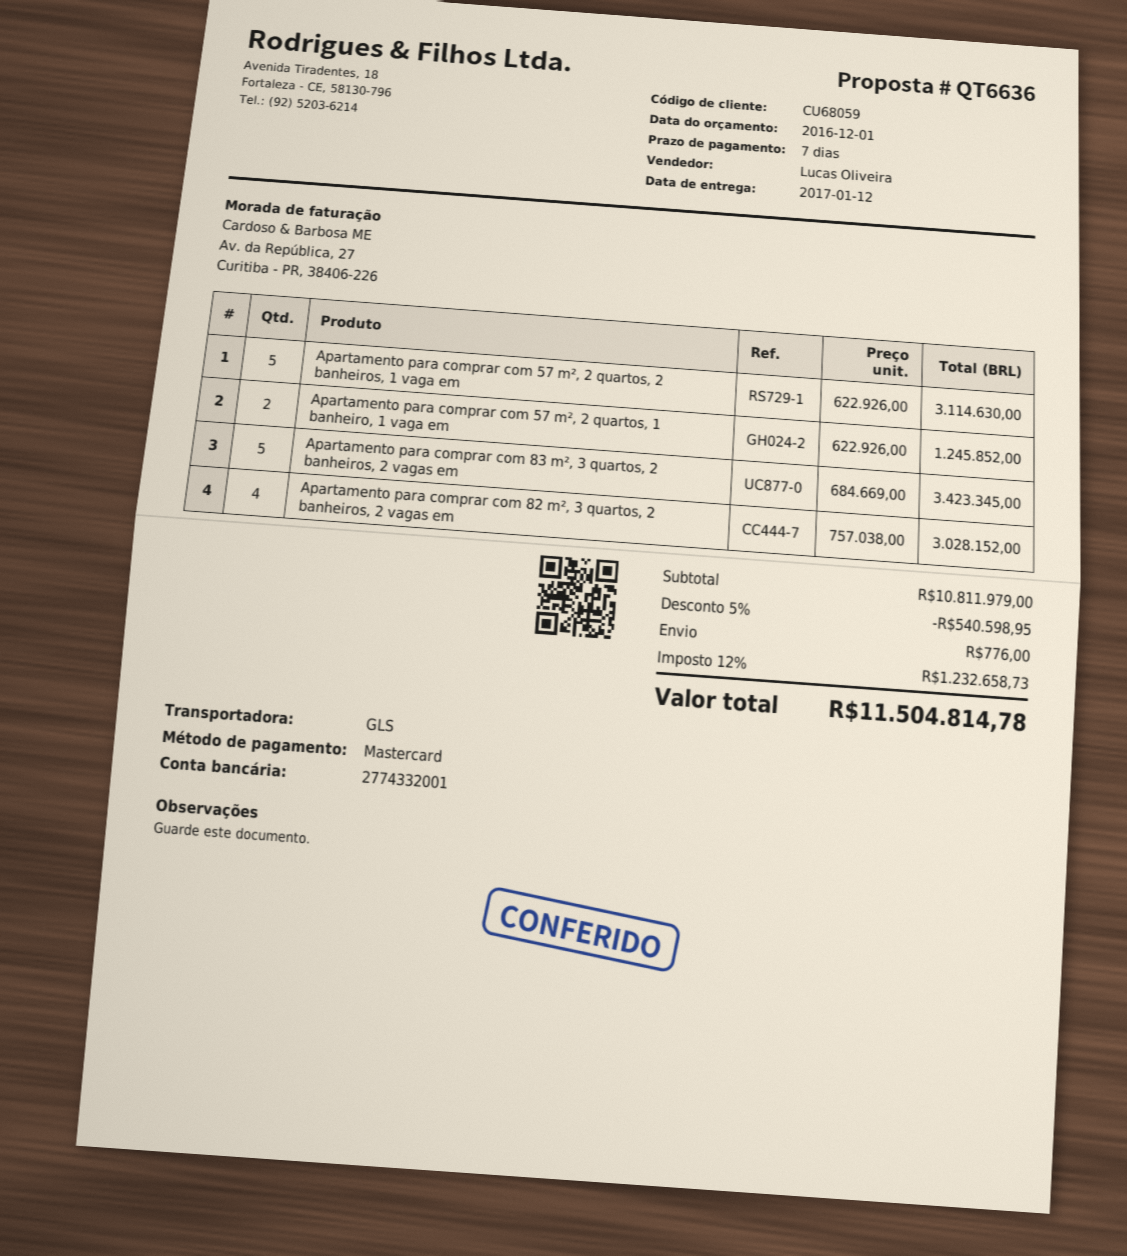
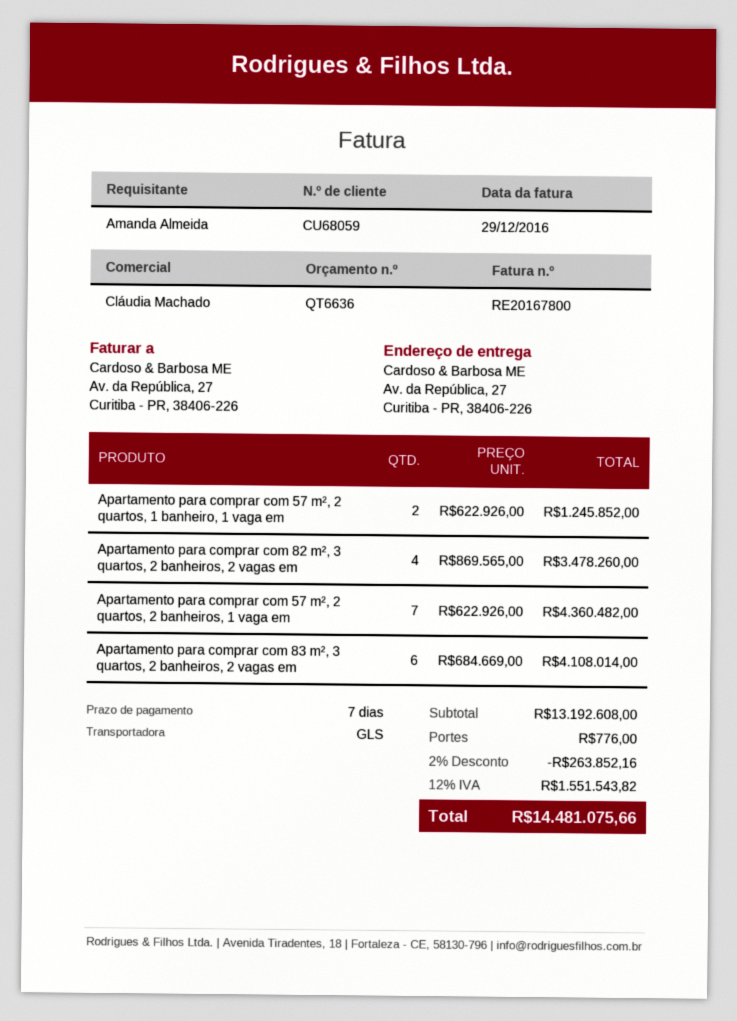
sales rep: Lucas Oliveira -> Cláudia Machado
Apartamento para comprar com 57 m², 2 quartos, 2 banheiros, 1 vaga em: 5 x 622926.00 = 3114630.00 -> 7 x 622926.00 = 4360482.00
Apartamento para comprar com 83 m², 3 quartos, 2 banheiros, 2 vagas em: 5 x 684669.00 = 3423345.00 -> 6 x 684669.00 = 4108014.00
Apartamento para comprar com 82 m², 3 quartos, 2 banheiros, 2 vagas em: 4 x 757038.00 = 3028152.00 -> 4 x 869565.00 = 3478260.00
subtotal: 10811979.00 -> 13192608.00
discount: 5% = 540598.95 -> 2% = 263852.16
tax: 12% = 1232658.73 -> 12% = 1551543.82
total: 11504814.78 -> 14481075.66

